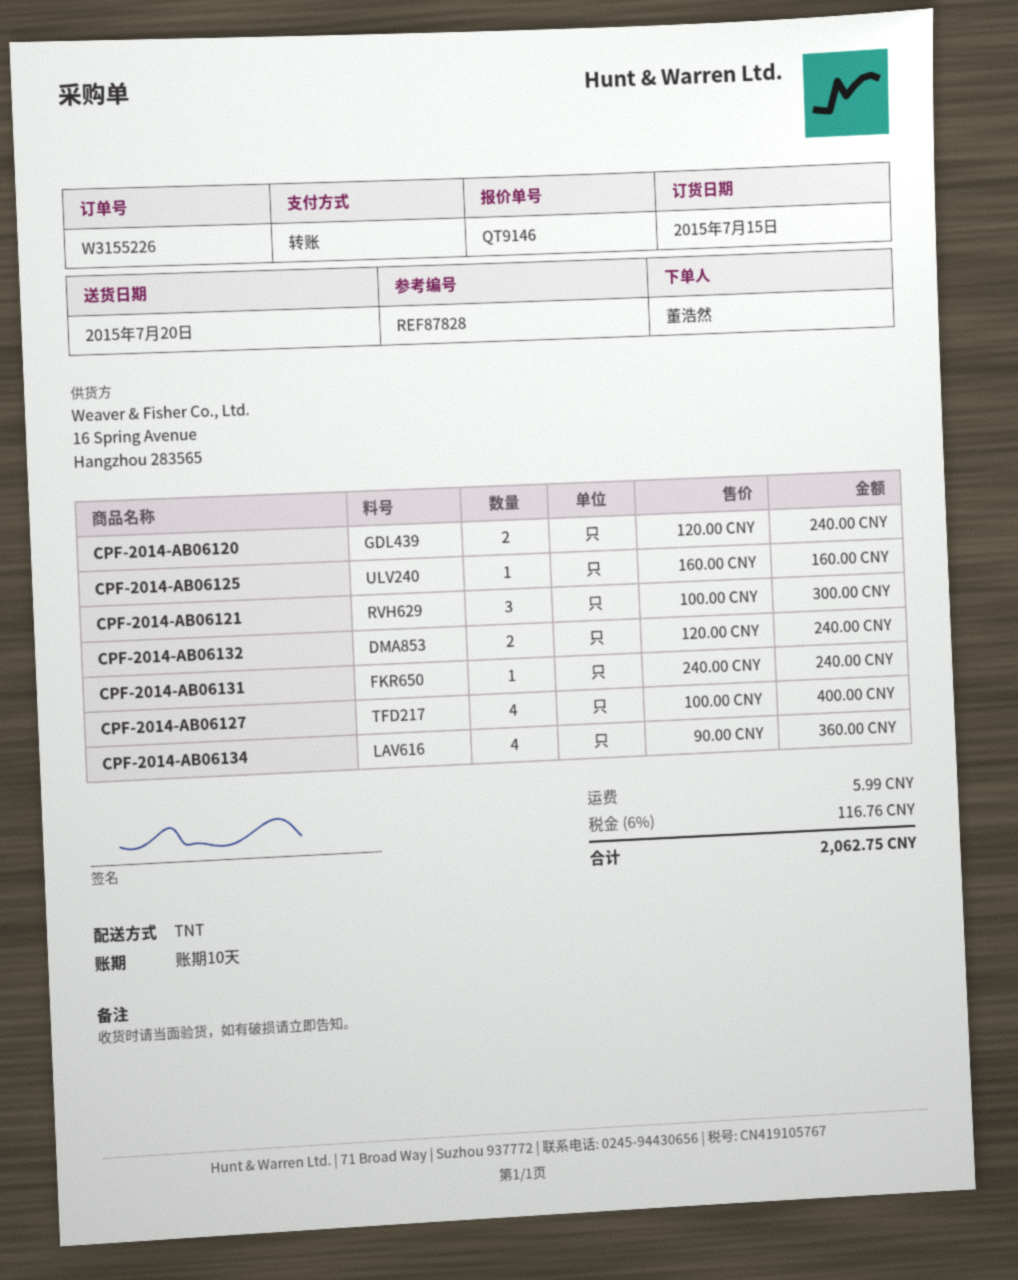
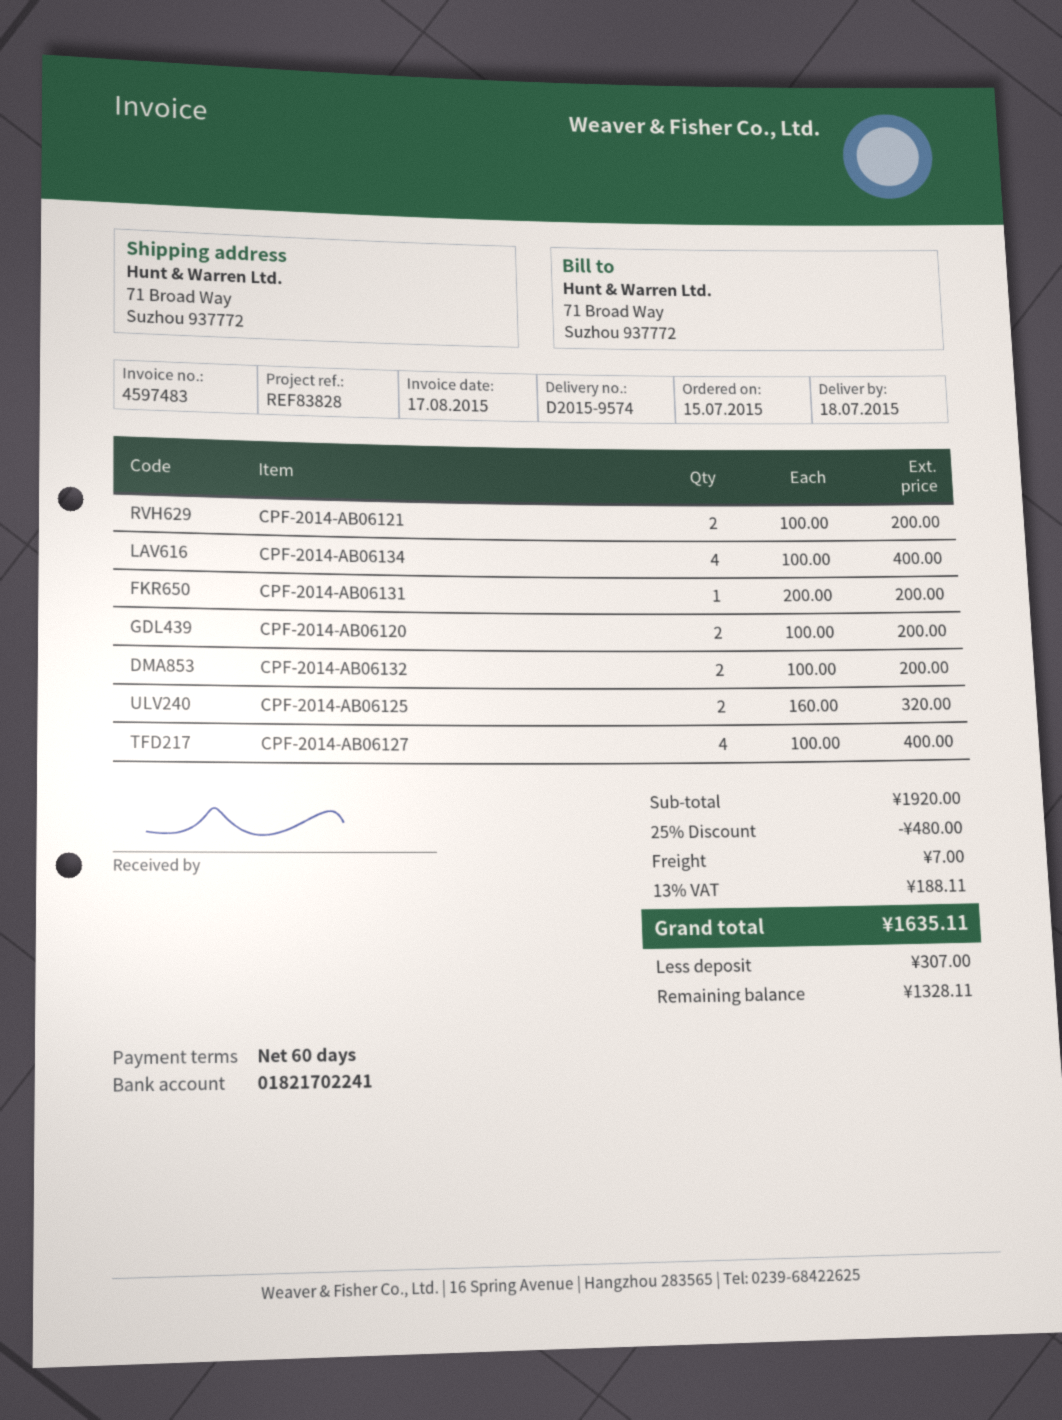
delivery date: 2015-07-20 -> 2015-07-18
payment terms: 10 days -> 60 days
reference: REF87828 -> REF83828
CPF-2014-AB06120: 2 x 120.00 = 240.00 -> 2 x 100.00 = 200.00
CPF-2014-AB06125: 1 x 160.00 = 160.00 -> 2 x 160.00 = 320.00
CPF-2014-AB06121: 3 x 100.00 = 300.00 -> 2 x 100.00 = 200.00
CPF-2014-AB06132: 2 x 120.00 = 240.00 -> 2 x 100.00 = 200.00
CPF-2014-AB06131: 1 x 240.00 = 240.00 -> 1 x 200.00 = 200.00
CPF-2014-AB06134: 4 x 90.00 = 360.00 -> 4 x 100.00 = 400.00
discount: none -> 25% = 480.00
shipping: 5.99 -> 7.00
tax: 6% = 116.76 -> 13% = 188.11
total: 2062.75 -> 1635.11

